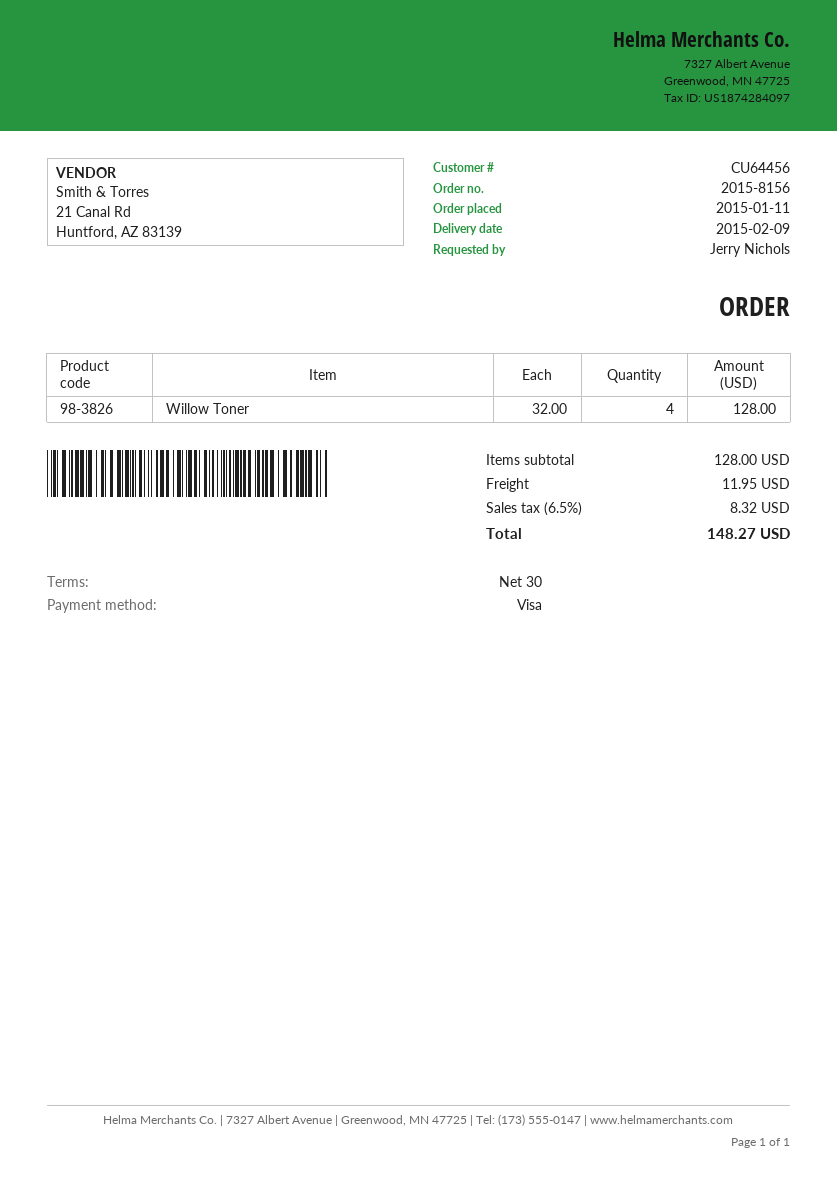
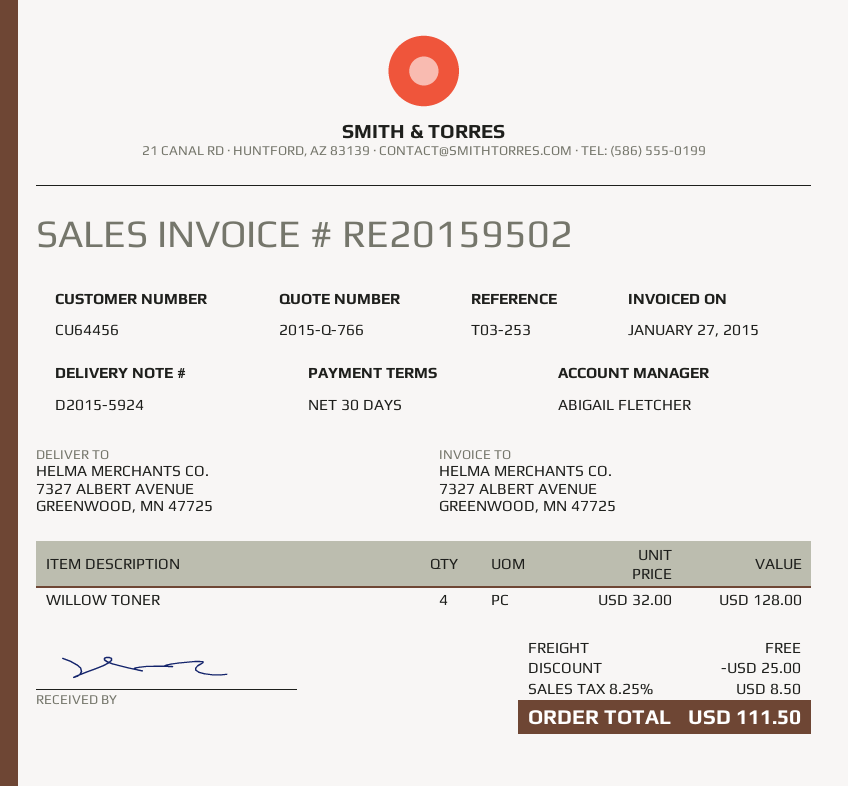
discount: none -> 25.00
shipping: 11.95 -> 0.00
tax: 6.5% = 8.32 -> 8.25% = 8.50
total: 148.27 -> 111.50

